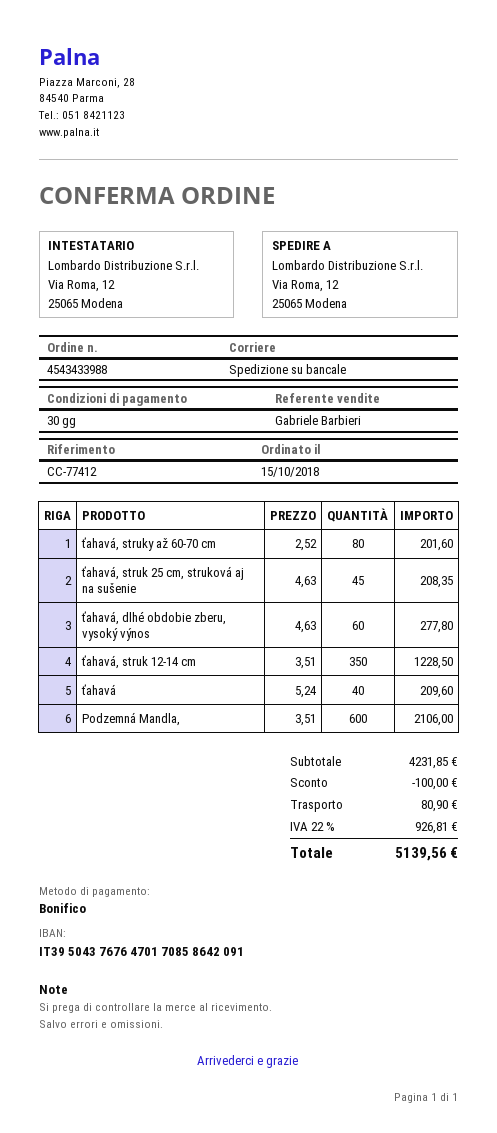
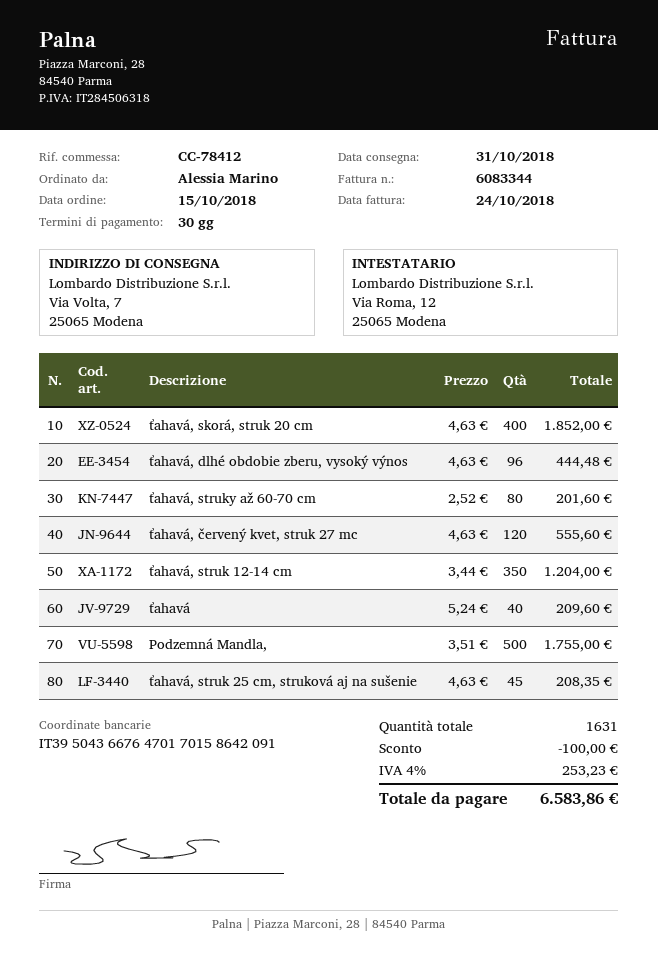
reference: CC-77412 -> CC-78412
bank account: IT3950437676470170858642091 -> IT3950436676470170158642091
ship to: Via Roma, 12, 25065 Modena -> Via Volta, 7, 25065 Modena
ťahavá, dlhé obdobie zberu, vysoký výnos: 60 x 4.63 = 277.80 -> 96 x 4.63 = 444.48
ťahavá, struk 12-14 cm: 350 x 3.51 = 1228.50 -> 350 x 3.44 = 1204.00
Podzemná Mandla,: 600 x 3.51 = 2106.00 -> 500 x 3.51 = 1755.00
ťahavá, skorá, struk 20 cm: none -> 400 x 4.63 = 1852.00
ťahavá, červený kvet, struk 27 mc: none -> 120 x 4.63 = 555.60
shipping: 80.90 -> none
tax: 22% = 926.81 -> 4% = 253.23
total: 5139.56 -> 6583.86

